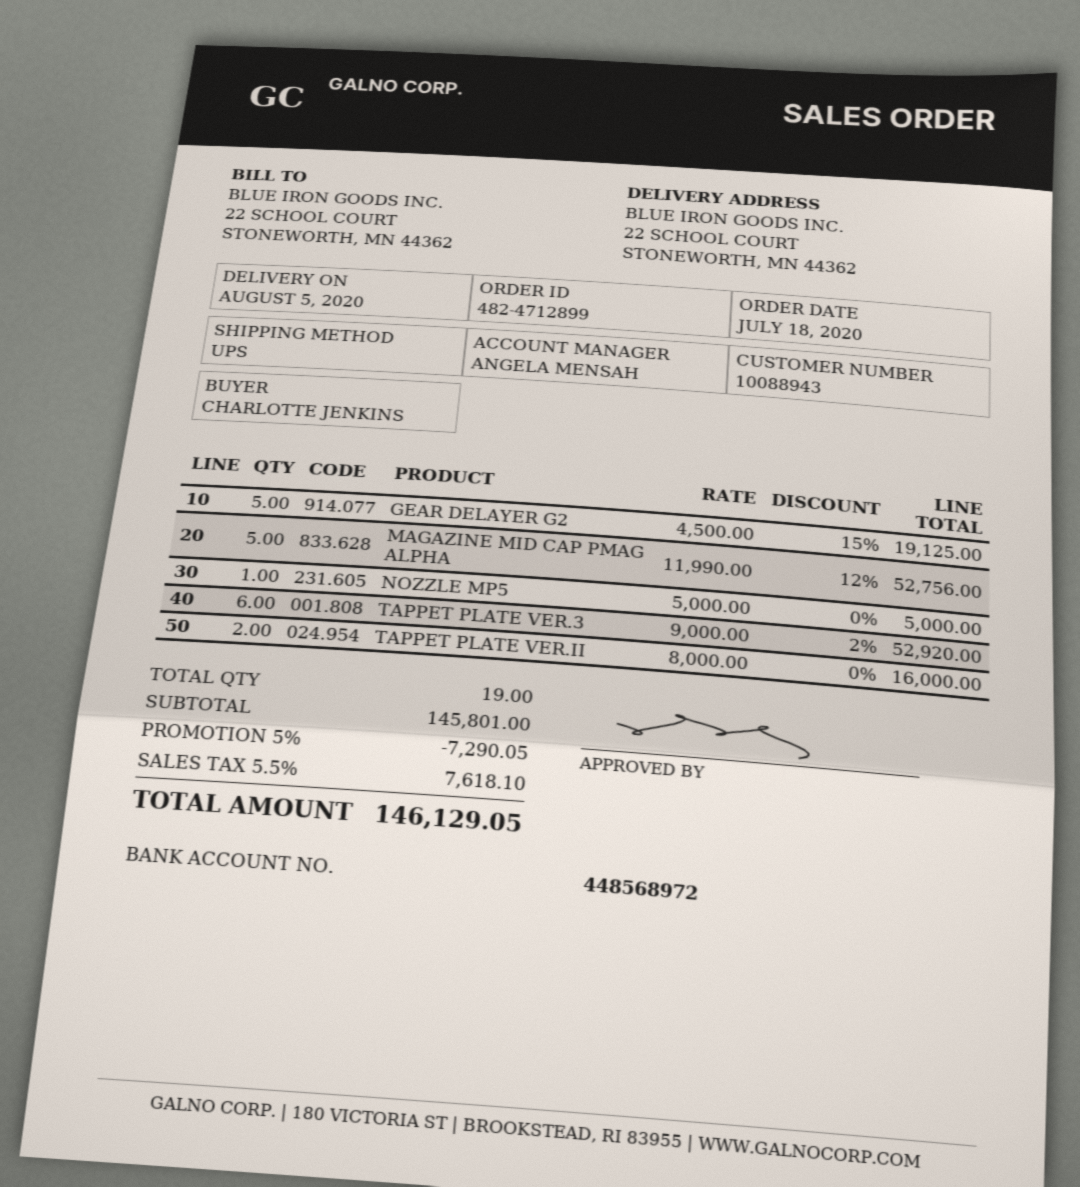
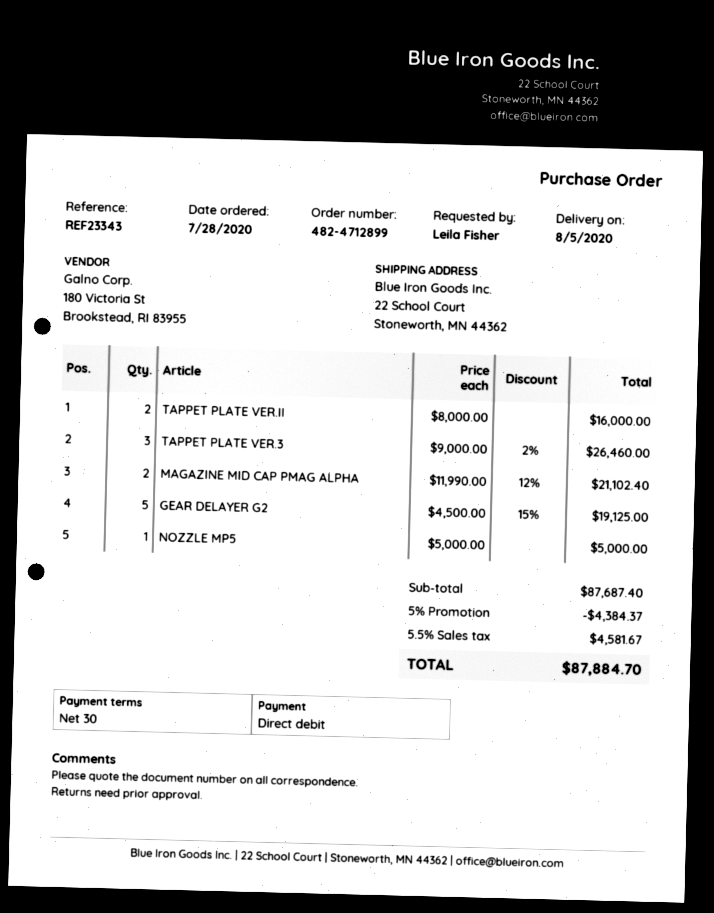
order date: 2020-07-18 -> 2020-07-28
ordered by: CHARLOTTE JENKINS -> Leila Fisher
MAGAZINE MID CAP PMAG ALPHA: 5 x 11990.00 - 12% = 52756.00 -> 2 x 11990.00 - 12% = 21102.40
TAPPET PLATE VER.3: 6 x 9000.00 - 2% = 52920.00 -> 3 x 9000.00 - 2% = 26460.00
subtotal: 145801.00 -> 87687.40
discount: 5% = 7290.05 -> 5% = 4384.37
tax: 5.5% = 7618.10 -> 5.5% = 4581.67
total: 146129.05 -> 87884.70

